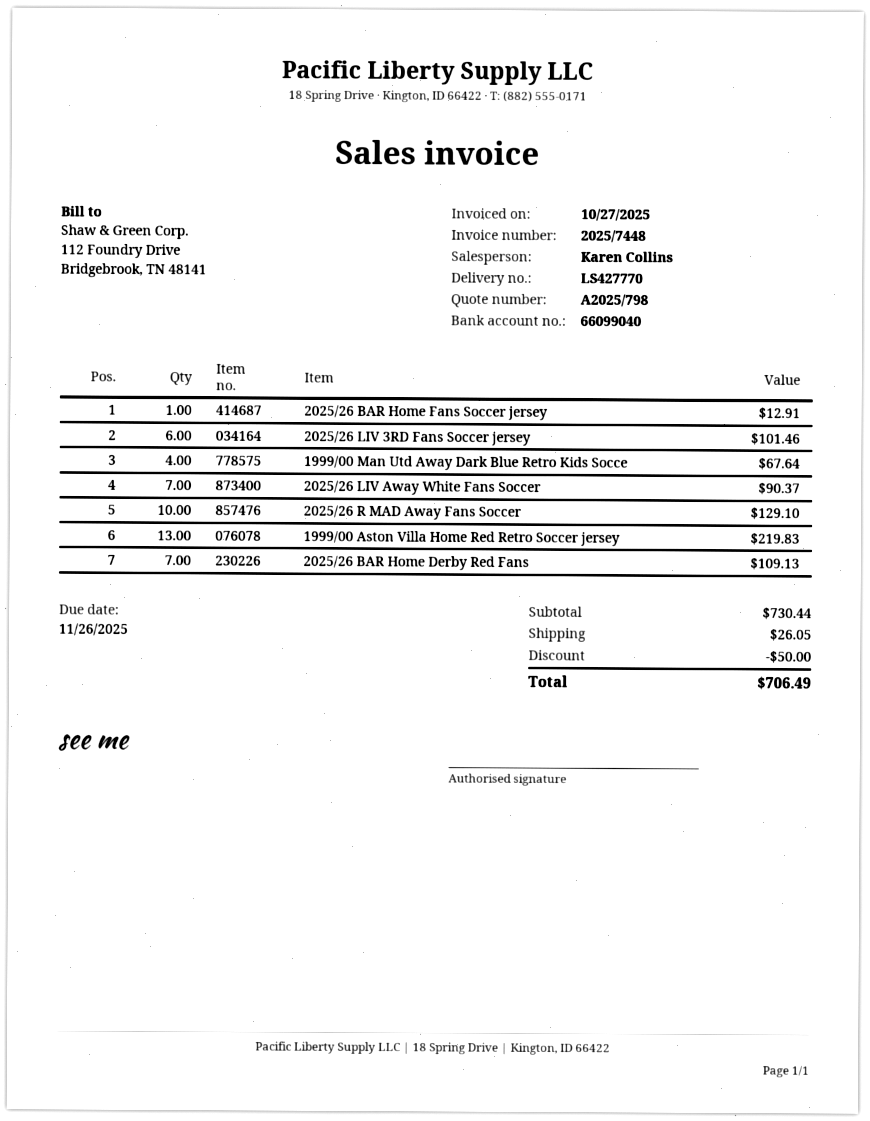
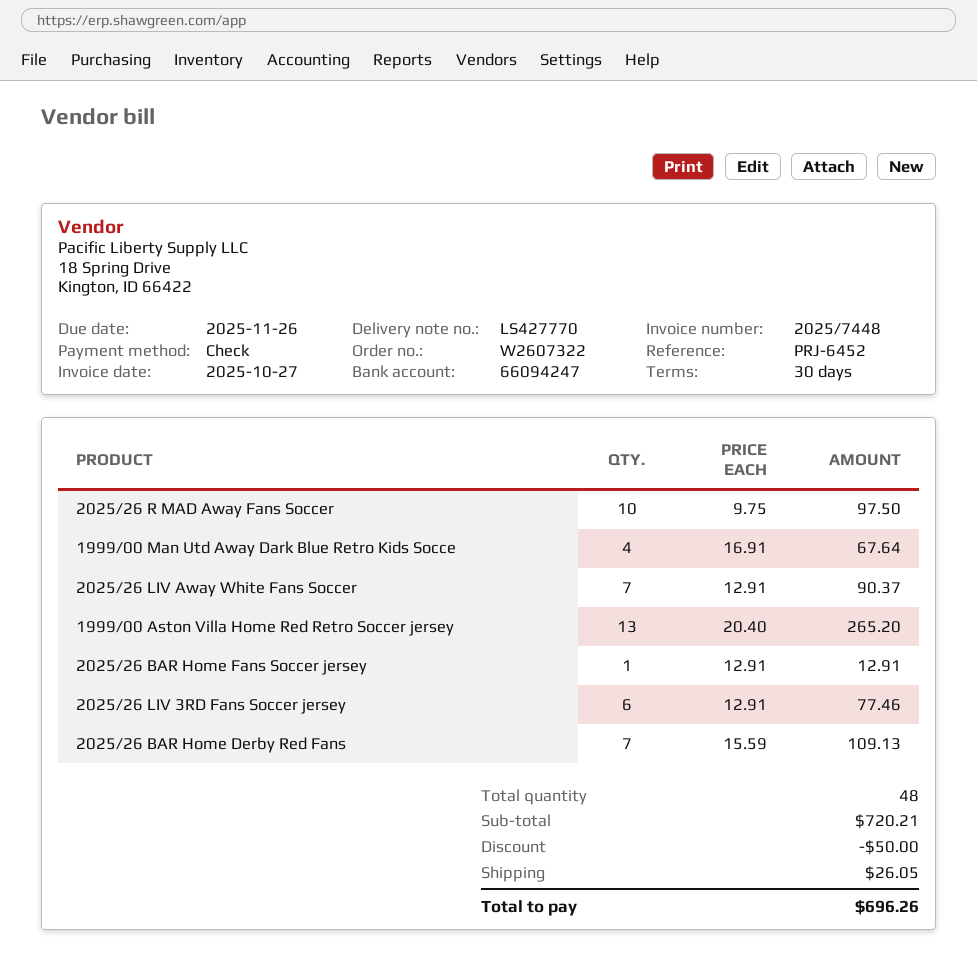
bank account: 66099040 -> 66094247
2025/26 LIV 3RD Fans Soccer jersey: 6 for 101.46 -> 6 for 77.46
2025/26 R MAD Away Fans Soccer: 10 for 129.10 -> 10 for 97.50
1999/00 Aston Villa Home Red Retro Soccer jersey: 13 for 219.83 -> 13 for 265.20
subtotal: 730.44 -> 720.21
total: 706.49 -> 696.26

